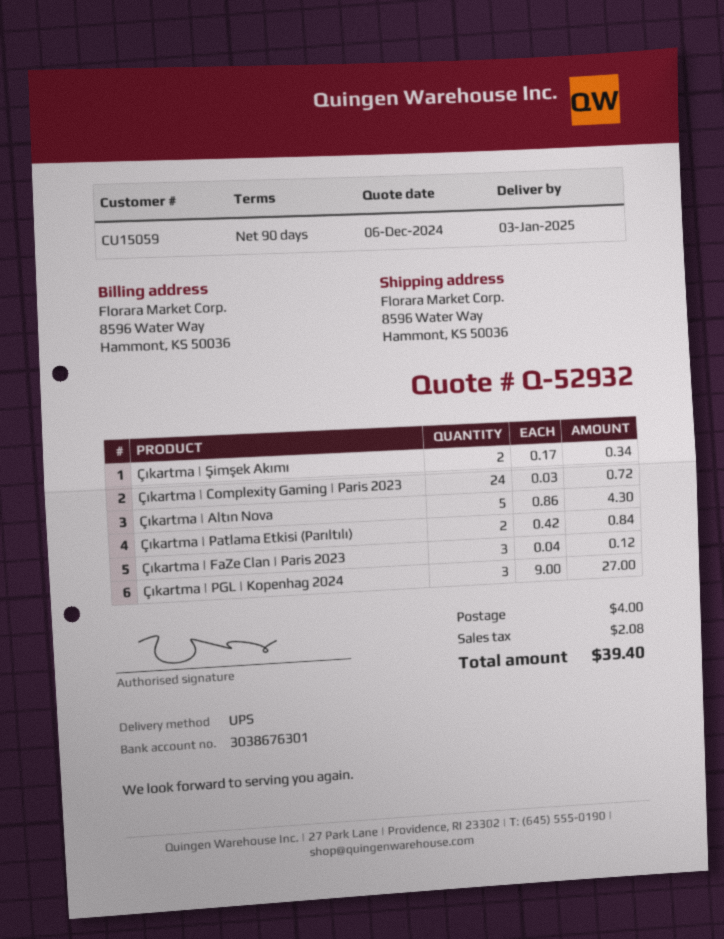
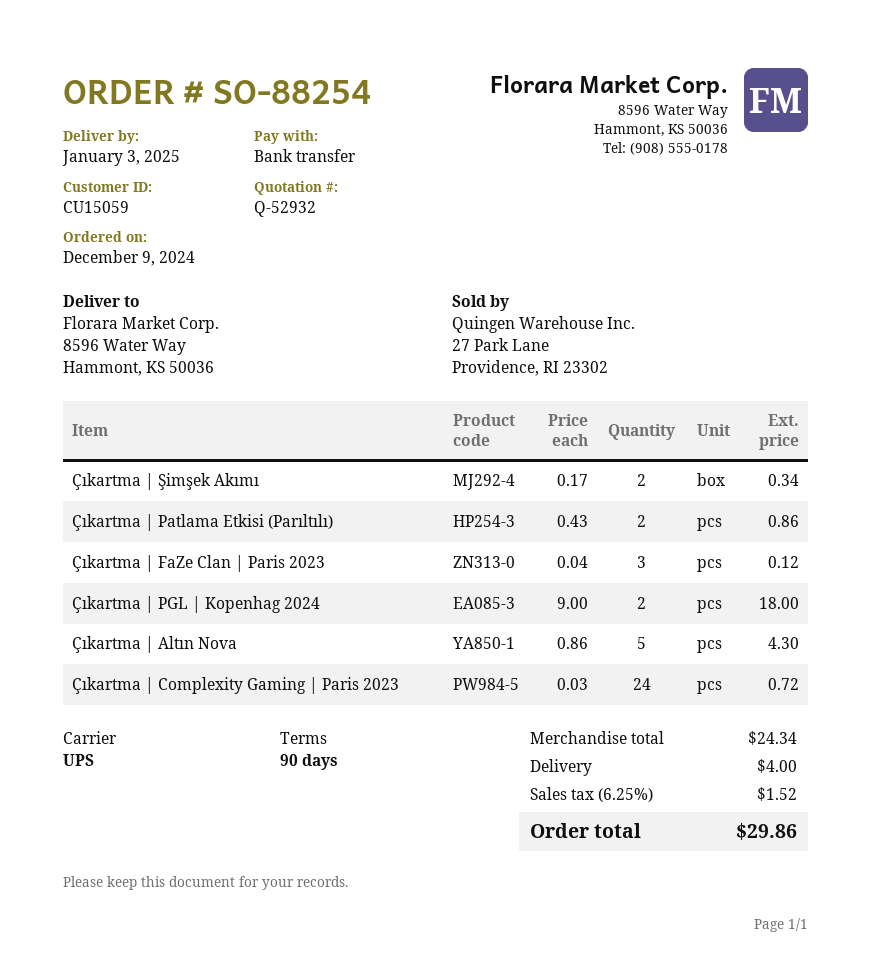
Çıkartma | Patlama Etkisi (Parıltılı): 2 x 0.42 = 0.84 -> 2 x 0.43 = 0.86
Çıkartma | PGL | Kopenhag 2024: 3 x 9.00 = 27.00 -> 2 x 9.00 = 18.00
tax: 2.08 -> 1.52
total: 39.40 -> 29.86

